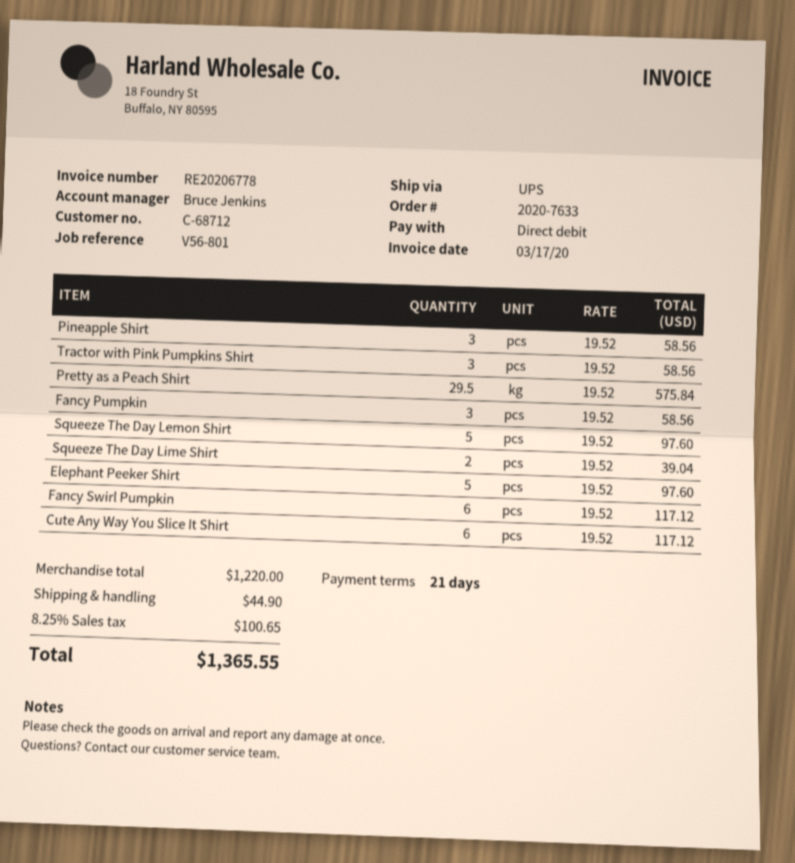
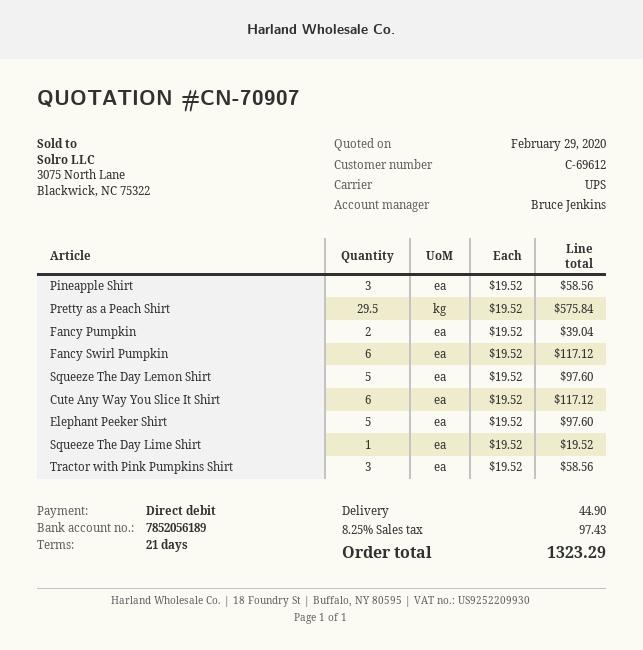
customer number: C-68712 -> C-69612
Fancy Pumpkin: 3 x 19.52 = 58.56 -> 2 x 19.52 = 39.04
Squeeze The Day Lime Shirt: 2 x 19.52 = 39.04 -> 1 x 19.52 = 19.52
tax: 8.25% = 100.65 -> 8.25% = 97.43
total: 1365.55 -> 1323.29

